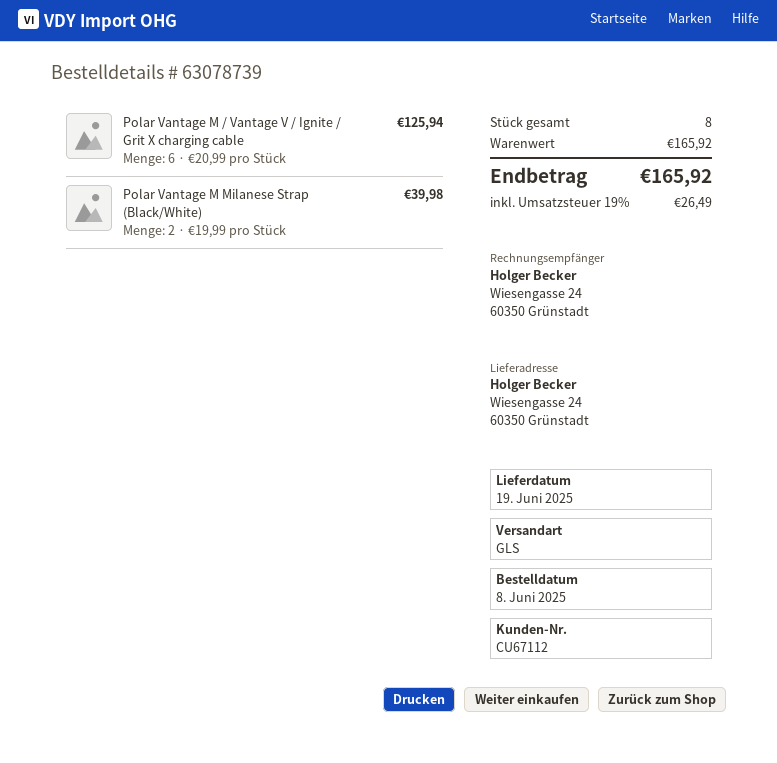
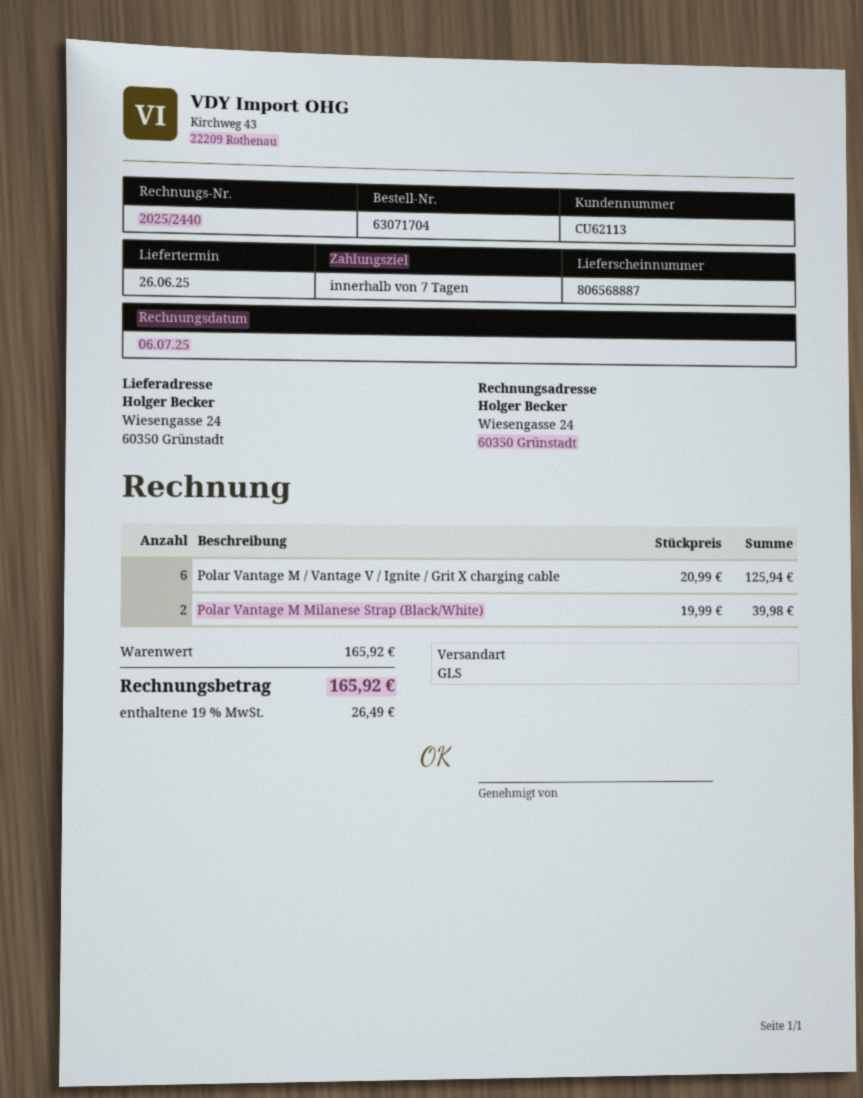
order number: 63078739 -> 63071704
delivery date: 2025-06-19 -> 2025-06-26
customer number: CU67112 -> CU62113

